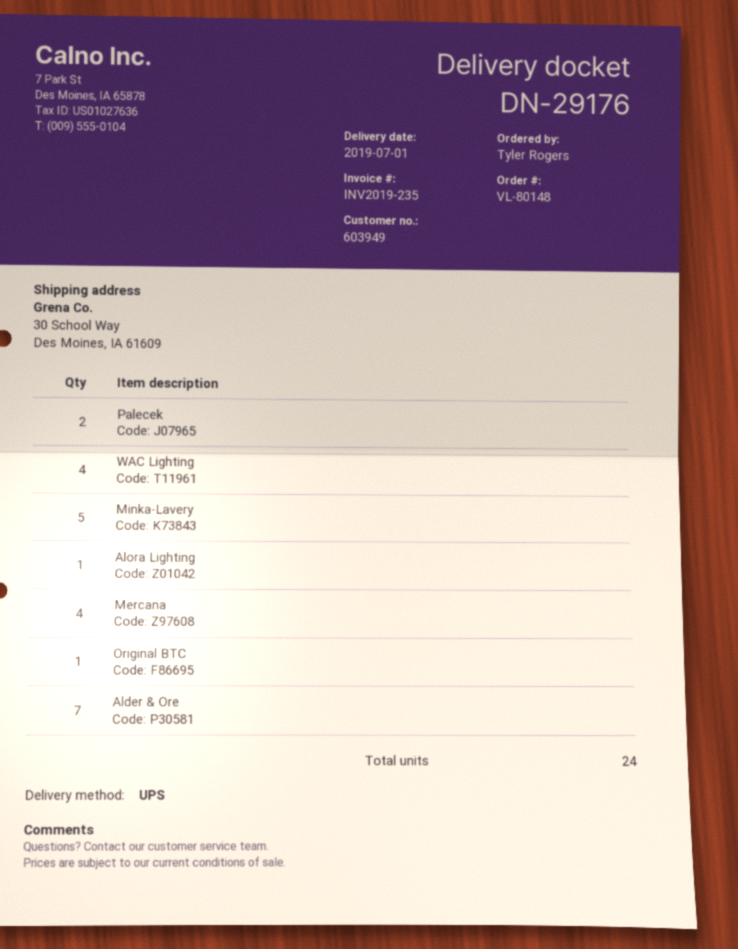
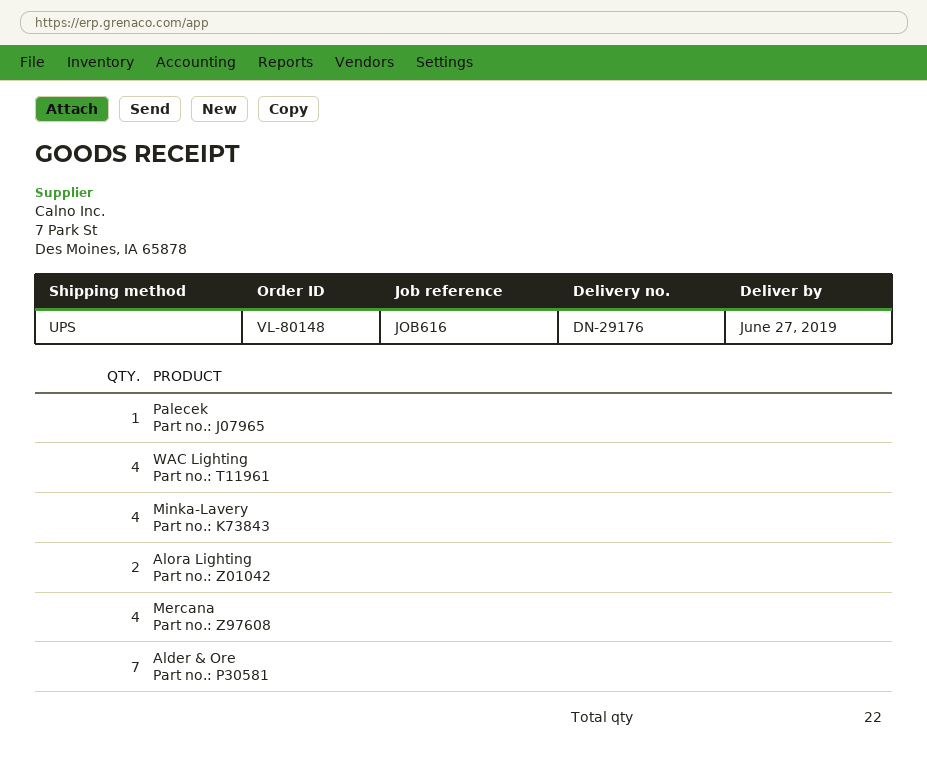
delivery date: 2019-07-01 -> 2019-06-27
Palecek: 2 -> 1
Minka-Lavery: 5 -> 4
Alora Lighting: 1 -> 2
Original BTC: 1 -> none
total quantity: 24 -> 22

